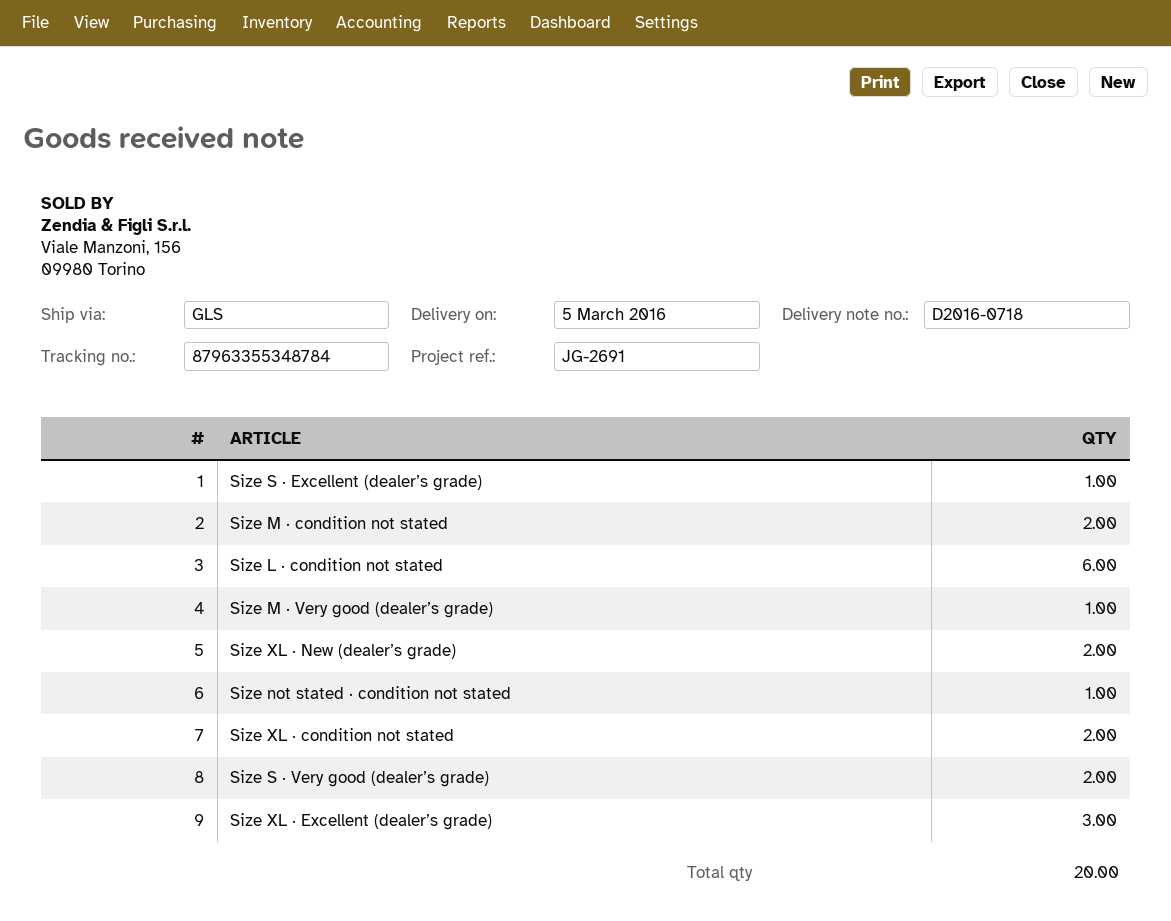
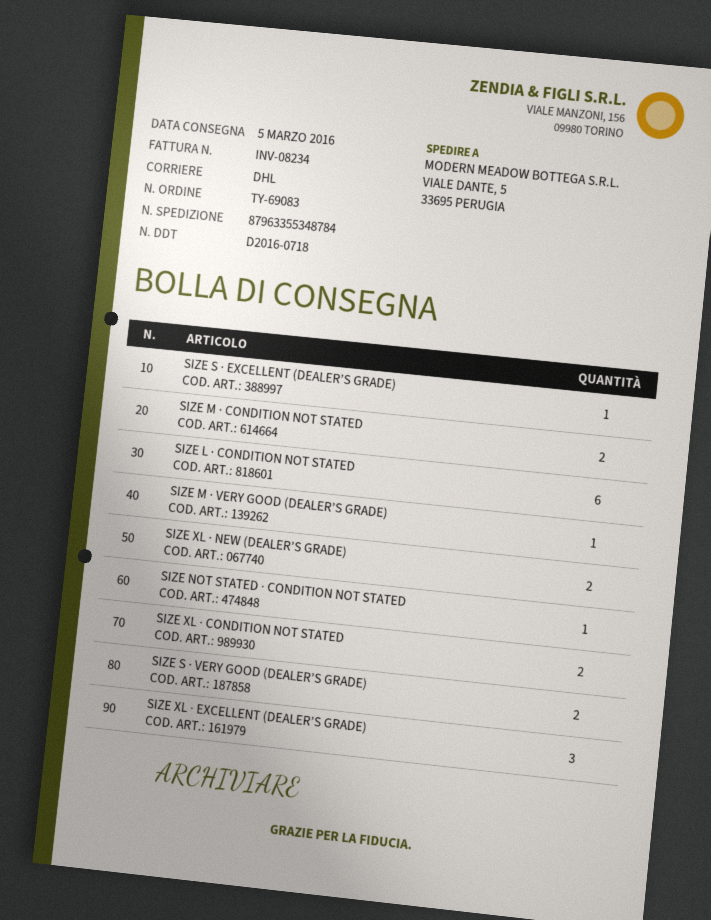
shipping method: GLS -> DHL

